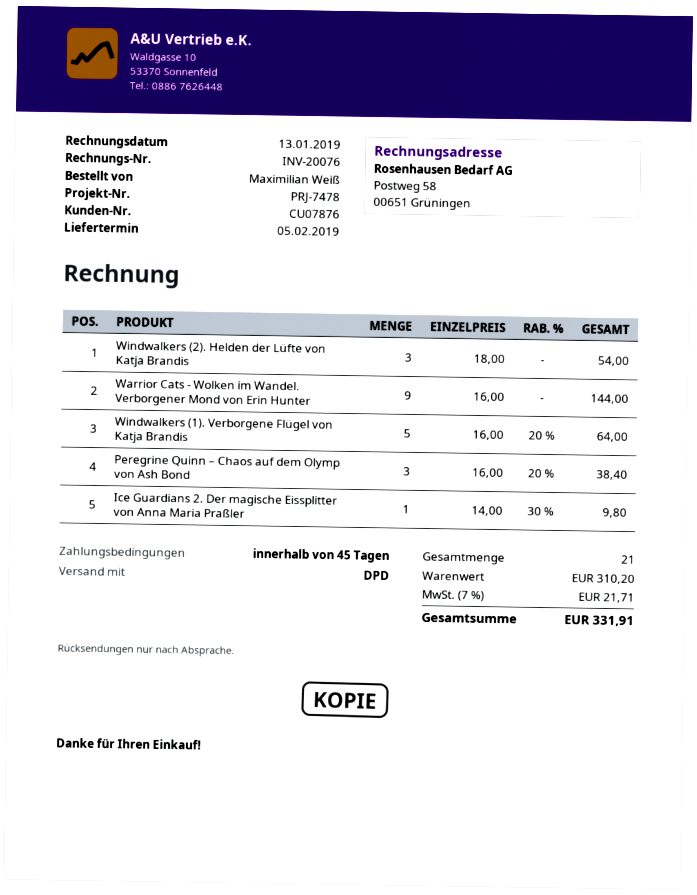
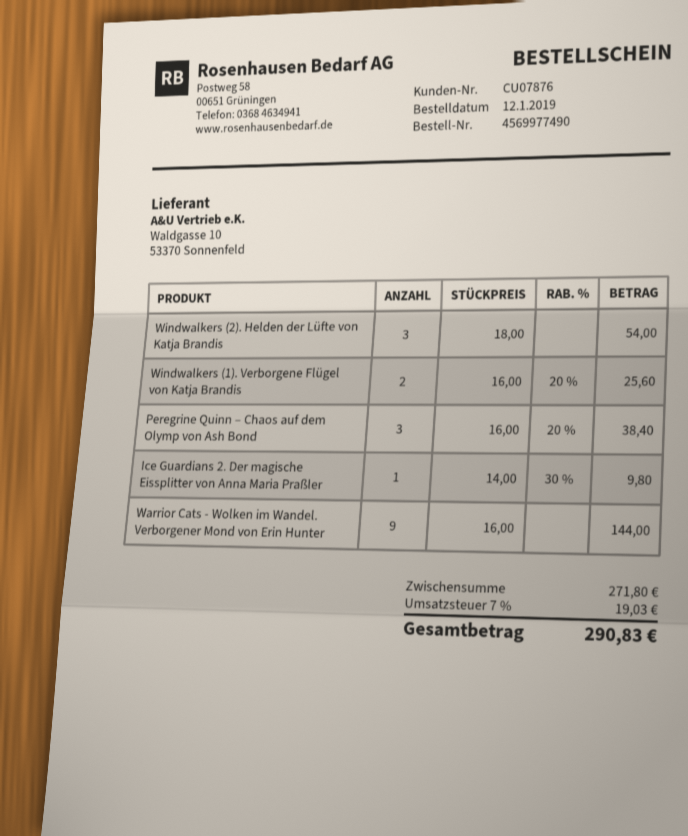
Windwalkers (1). Verborgene Flügel von Katja Brandis: 5 x 16.00 - 20% = 64.00 -> 2 x 16.00 - 20% = 25.60
subtotal: 310.20 -> 271.80
tax: 7% = 21.71 -> 7% = 19.03
total: 331.91 -> 290.83

